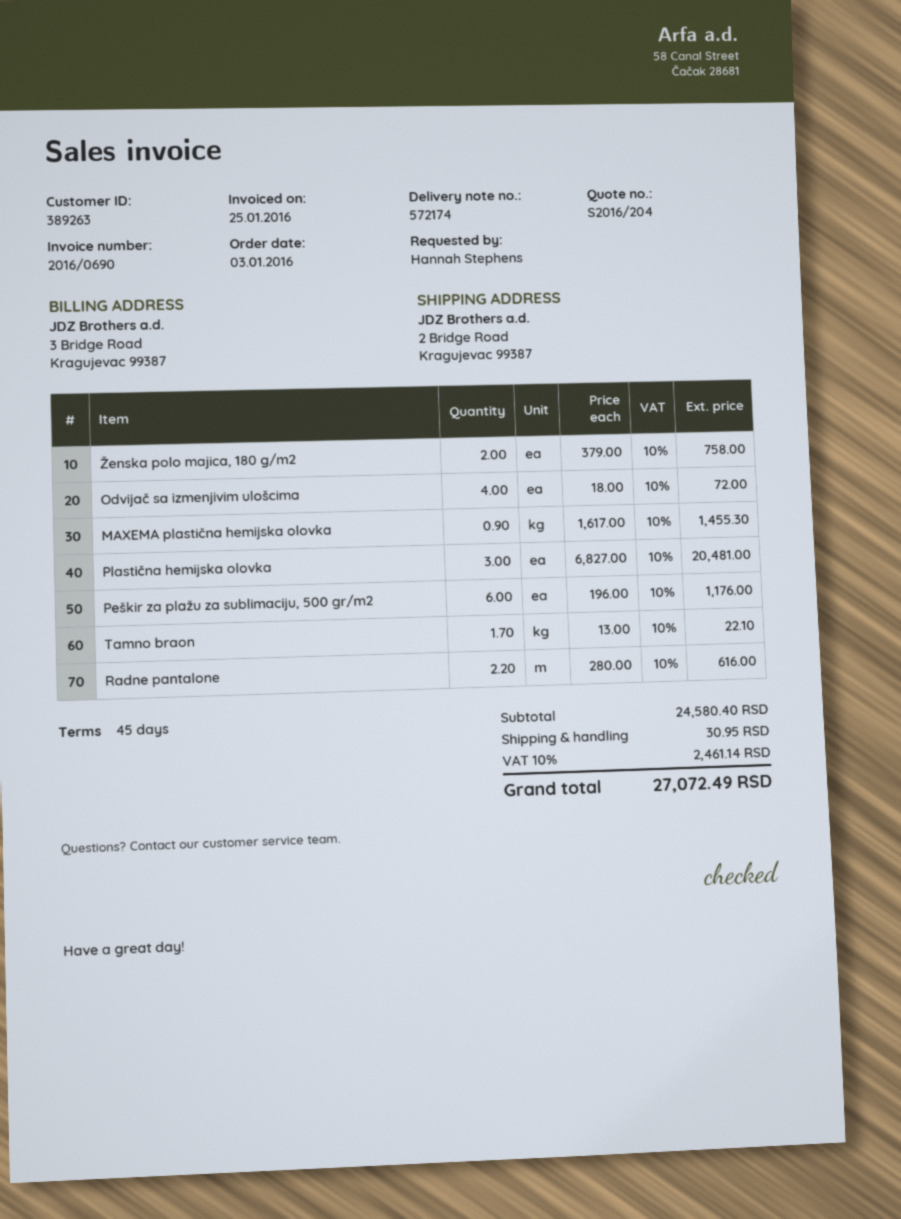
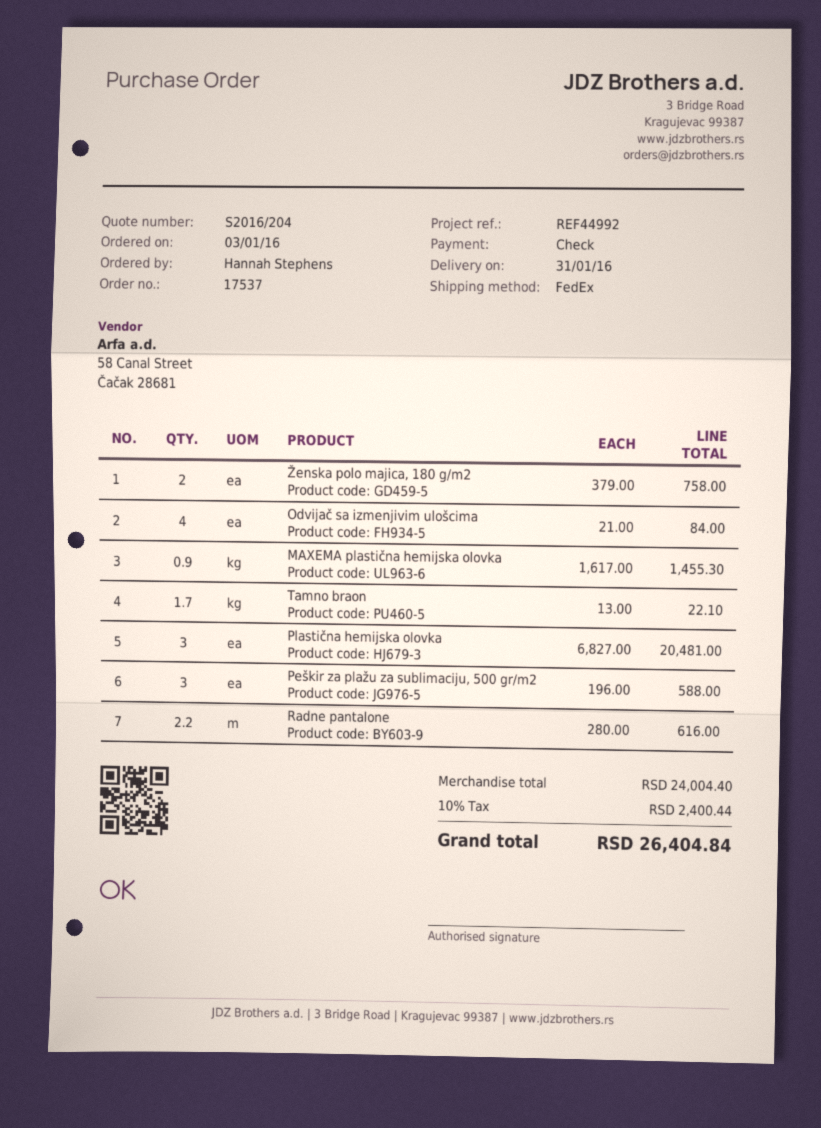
Odvijač sa izmenjivim ulošcima: 4 x 18.00 = 72.00 -> 4 x 21.00 = 84.00
Peškir za plažu za sublimaciju, 500 gr/m2: 6 x 196.00 = 1176.00 -> 3 x 196.00 = 588.00
subtotal: 24580.40 -> 24004.40
shipping: 30.95 -> none
tax: 10% = 2461.14 -> 10% = 2400.44
total: 27072.49 -> 26404.84

